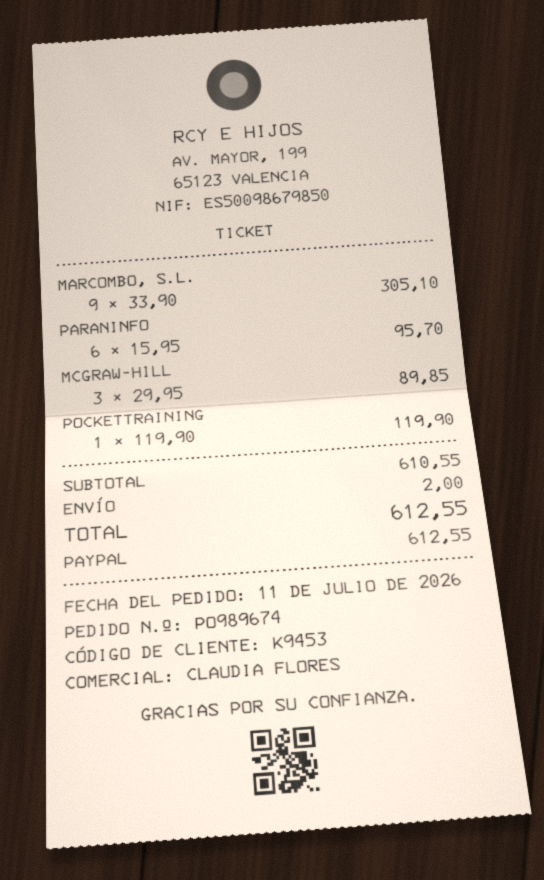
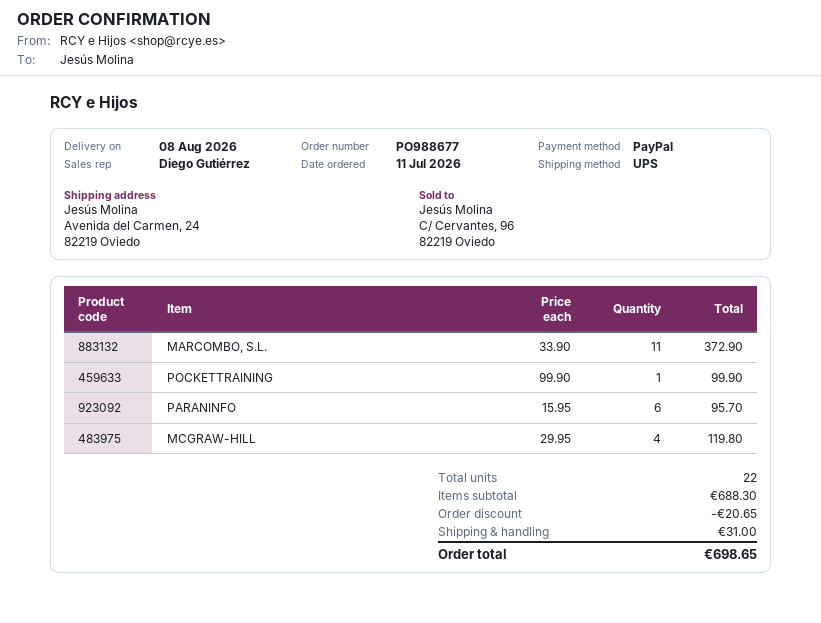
order number: PO989674 -> PO988677
sales rep: CLAUDIA FLORES -> Diego Gutiérrez
MARCOMBO, S.L.: 9 x 33.90 = 305.10 -> 11 x 33.90 = 372.90
MCGRAW-HILL: 3 x 29.95 = 89.85 -> 4 x 29.95 = 119.80
POCKETTRAINING: 1 x 119.90 = 119.90 -> 1 x 99.90 = 99.90
subtotal: 610.55 -> 688.30
discount: none -> 20.65
shipping: 2.00 -> 31.00
total: 612.55 -> 698.65

